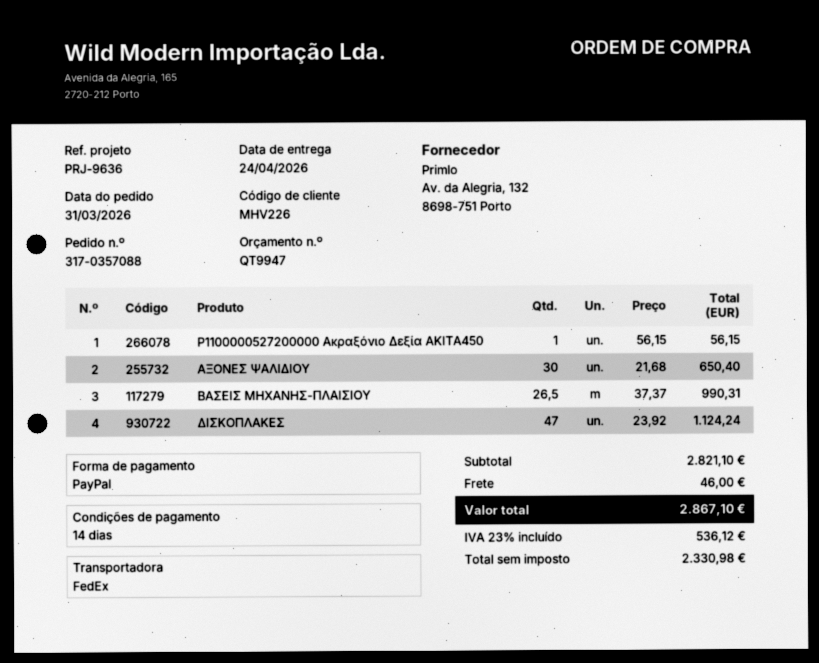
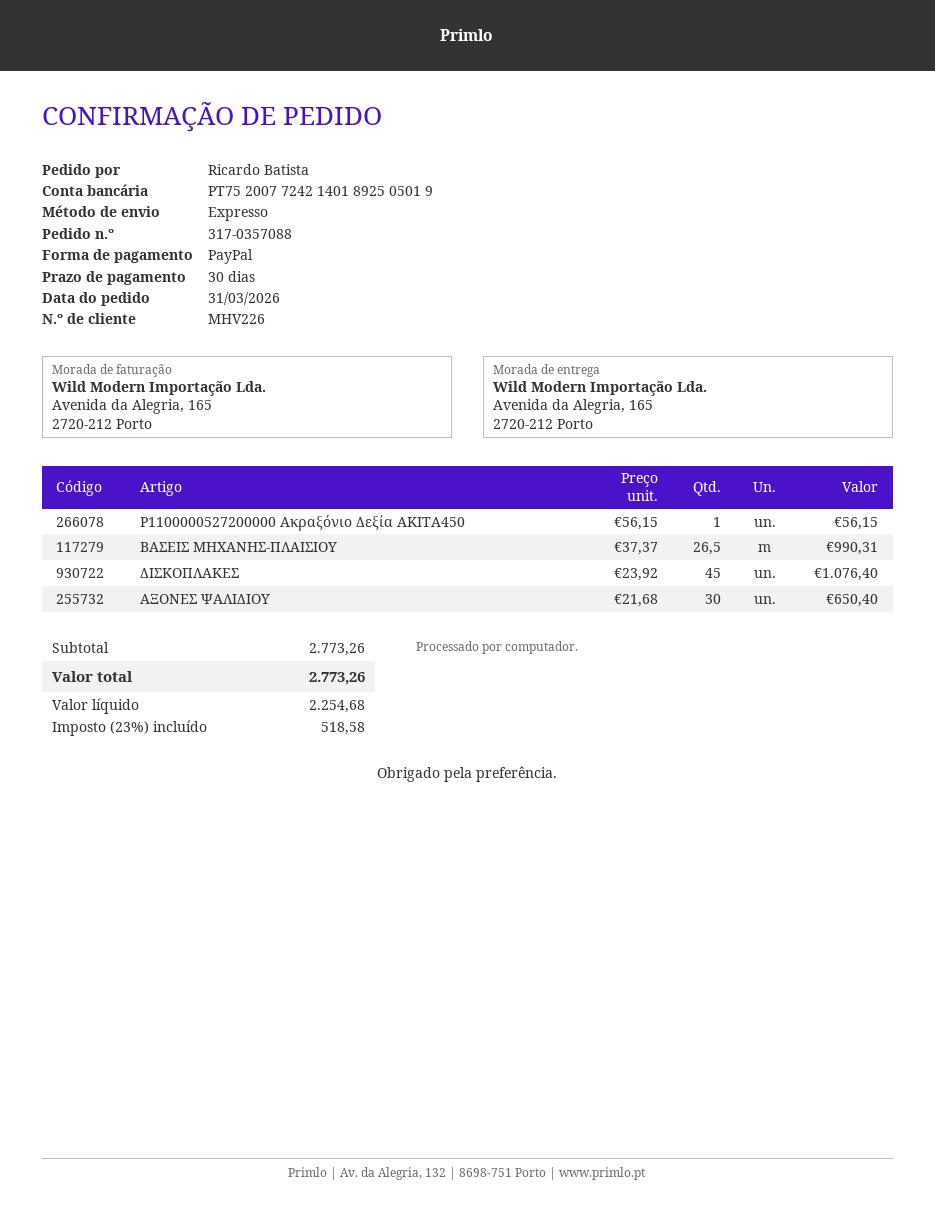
payment terms: 14 days -> 30 days
shipping method: FedEx -> express
ΔΙΣΚΟΠΛΑΚΕΣ: 47 x 23.92 = 1124.24 -> 45 x 23.92 = 1076.40
subtotal: 2821.10 -> 2773.26
shipping: 46.00 -> none
net: 2330.98 -> 2254.68
tax: 23% = 536.12 -> 23% = 518.58
total: 2867.10 -> 2773.26

